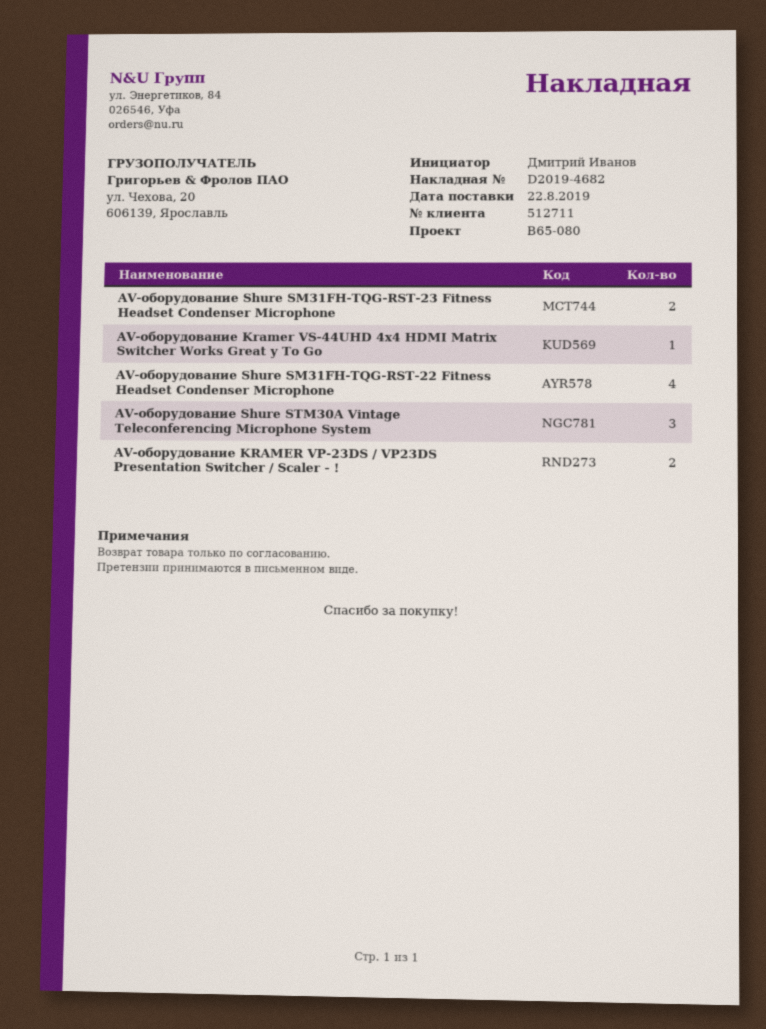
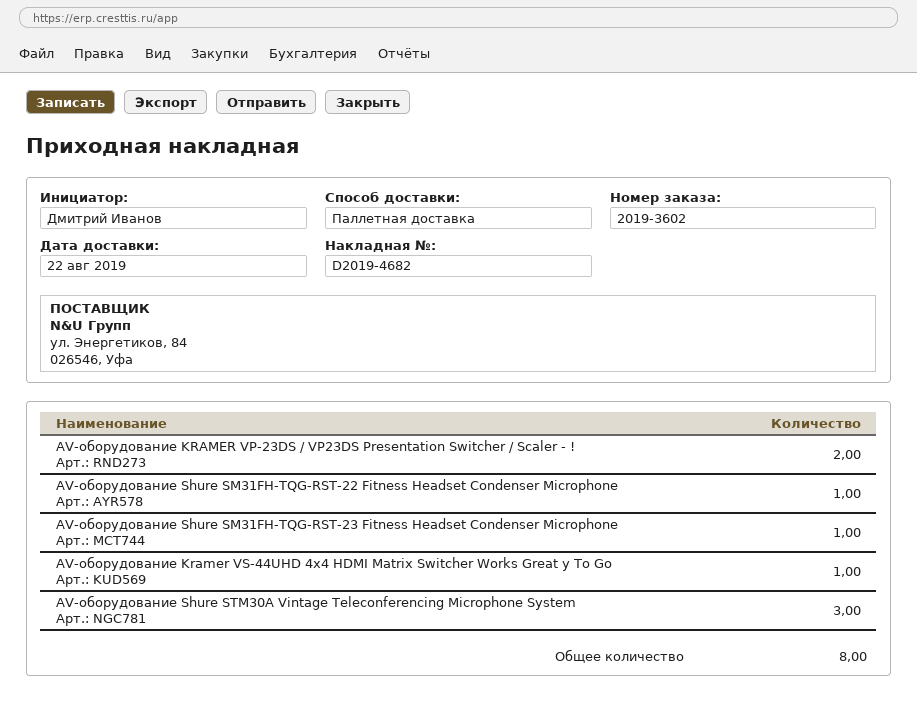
AV-оборудование Shure SM31FH-TQG-RST-23 Fitness Headset Condenser Microphone: 2 -> 1
AV-оборудование Shure SM31FH-TQG-RST-22 Fitness Headset Condenser Microphone: 4 -> 1

